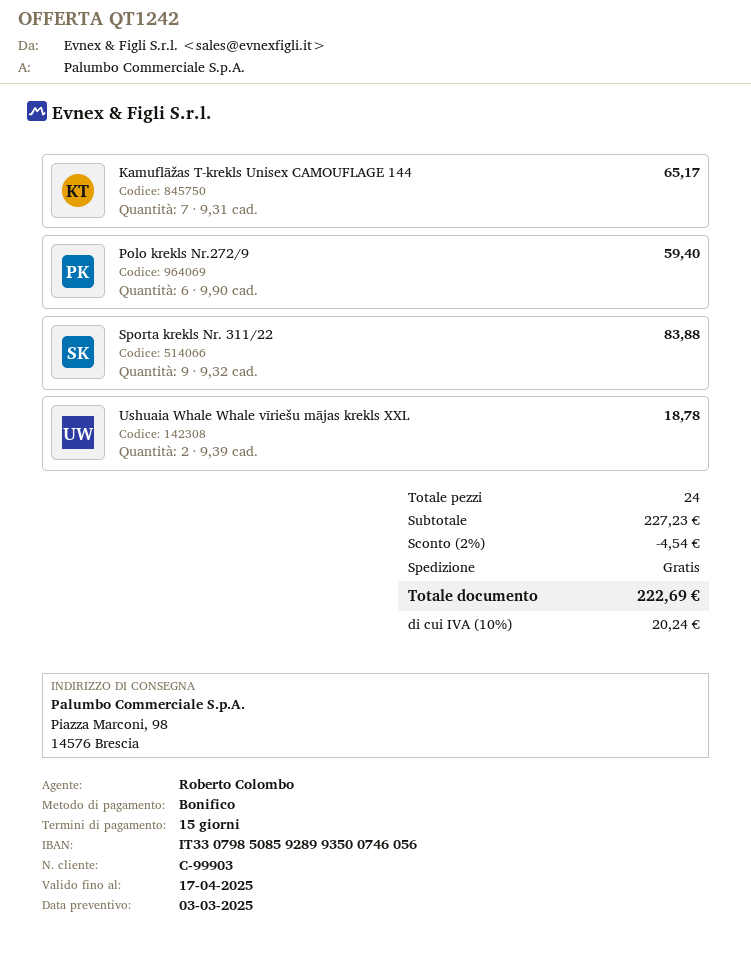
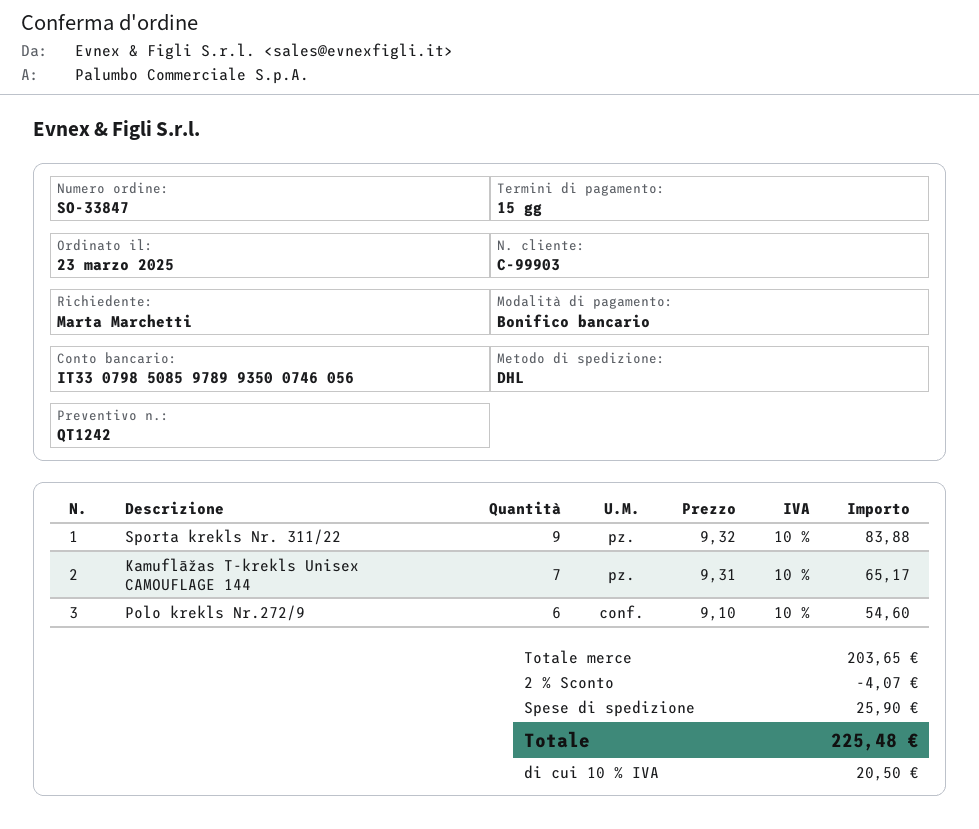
bank account: IT3307985085928993500746056 -> IT3307985085978993500746056
Polo krekls Nr.272/9: 6 x 9.90 = 59.40 -> 6 x 9.10 = 54.60
Ushuaia Whale Whale vīriešu mājas krekls XXL: 2 x 9.39 = 18.78 -> none
subtotal: 227.23 -> 203.65
discount: 2% = 4.54 -> 2% = 4.07
shipping: 0.00 -> 25.90
tax: 10% = 20.24 -> 10% = 20.50
total: 222.69 -> 225.48

